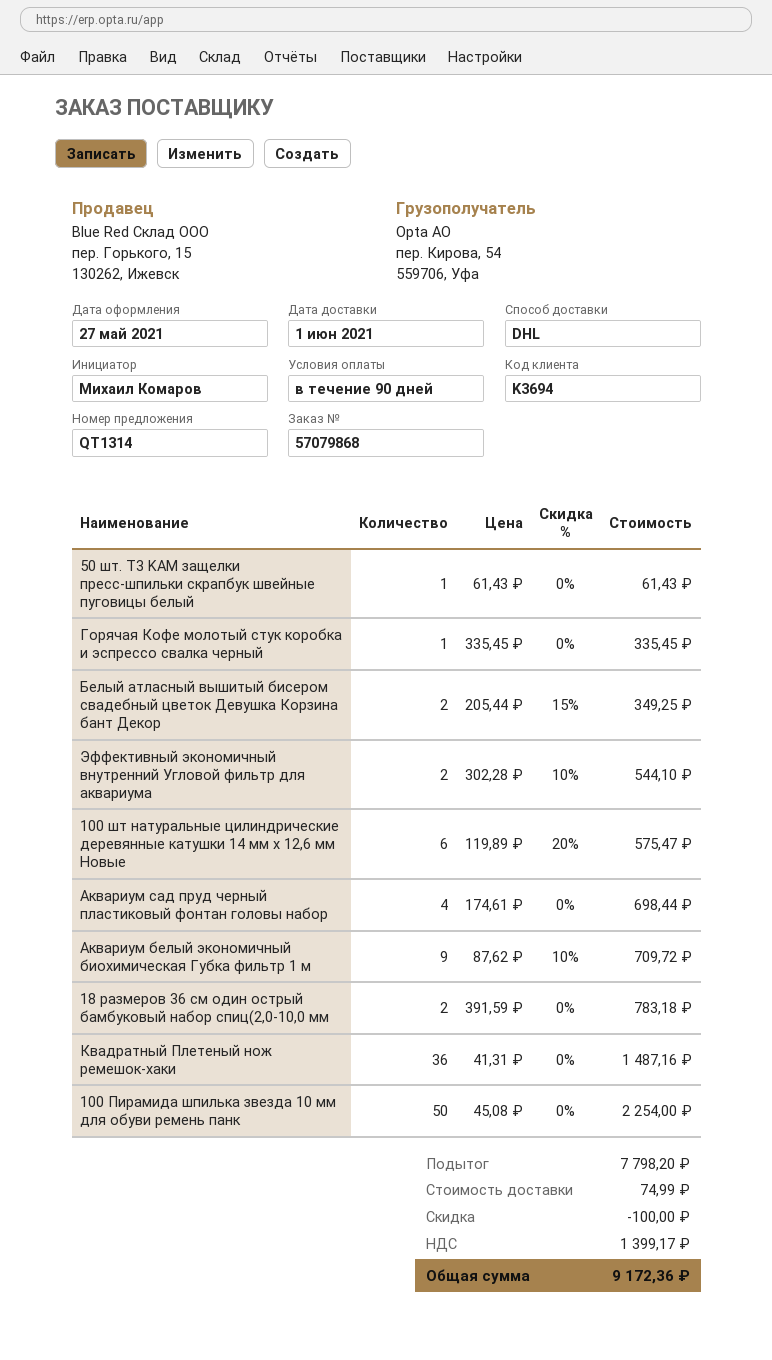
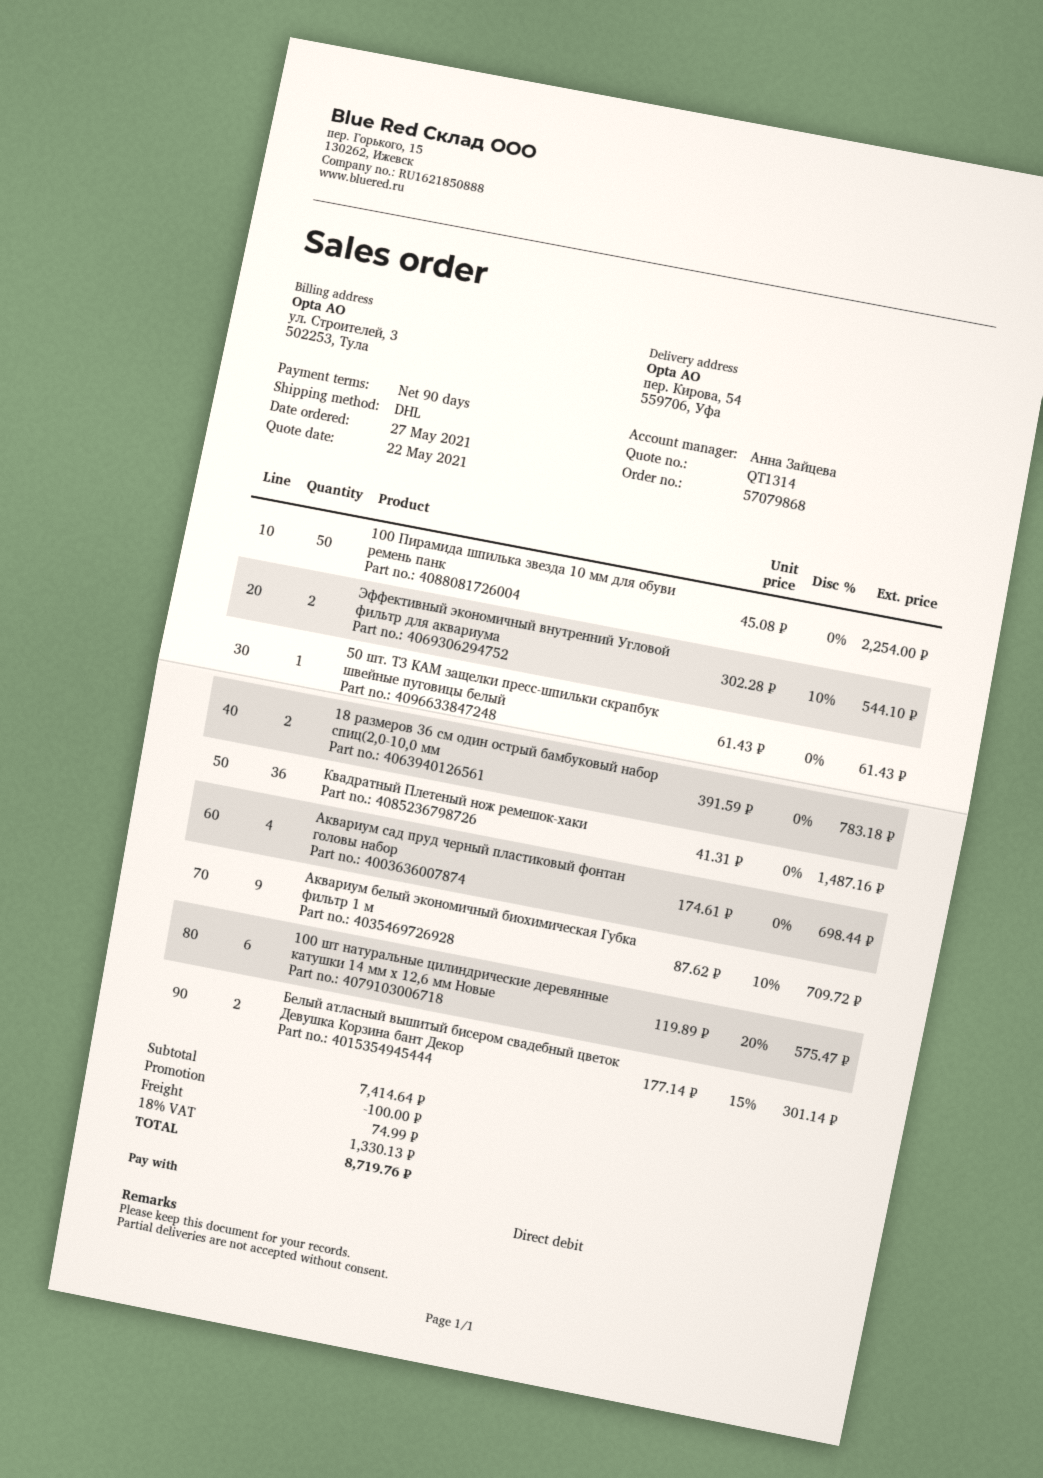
Горячая Кофе молотый стук коробка и эспрессо свалка черный: 1 x 335.45 = 335.45 -> none
Белый атласный вышитый бисером свадебный цветок Девушка Корзина бант Декор: 2 x 205.44 - 15% = 349.25 -> 2 x 177.14 - 15% = 301.14
subtotal: 7798.20 -> 7414.64
tax: 1399.17 -> 1330.13
total: 9172.36 -> 8719.76

